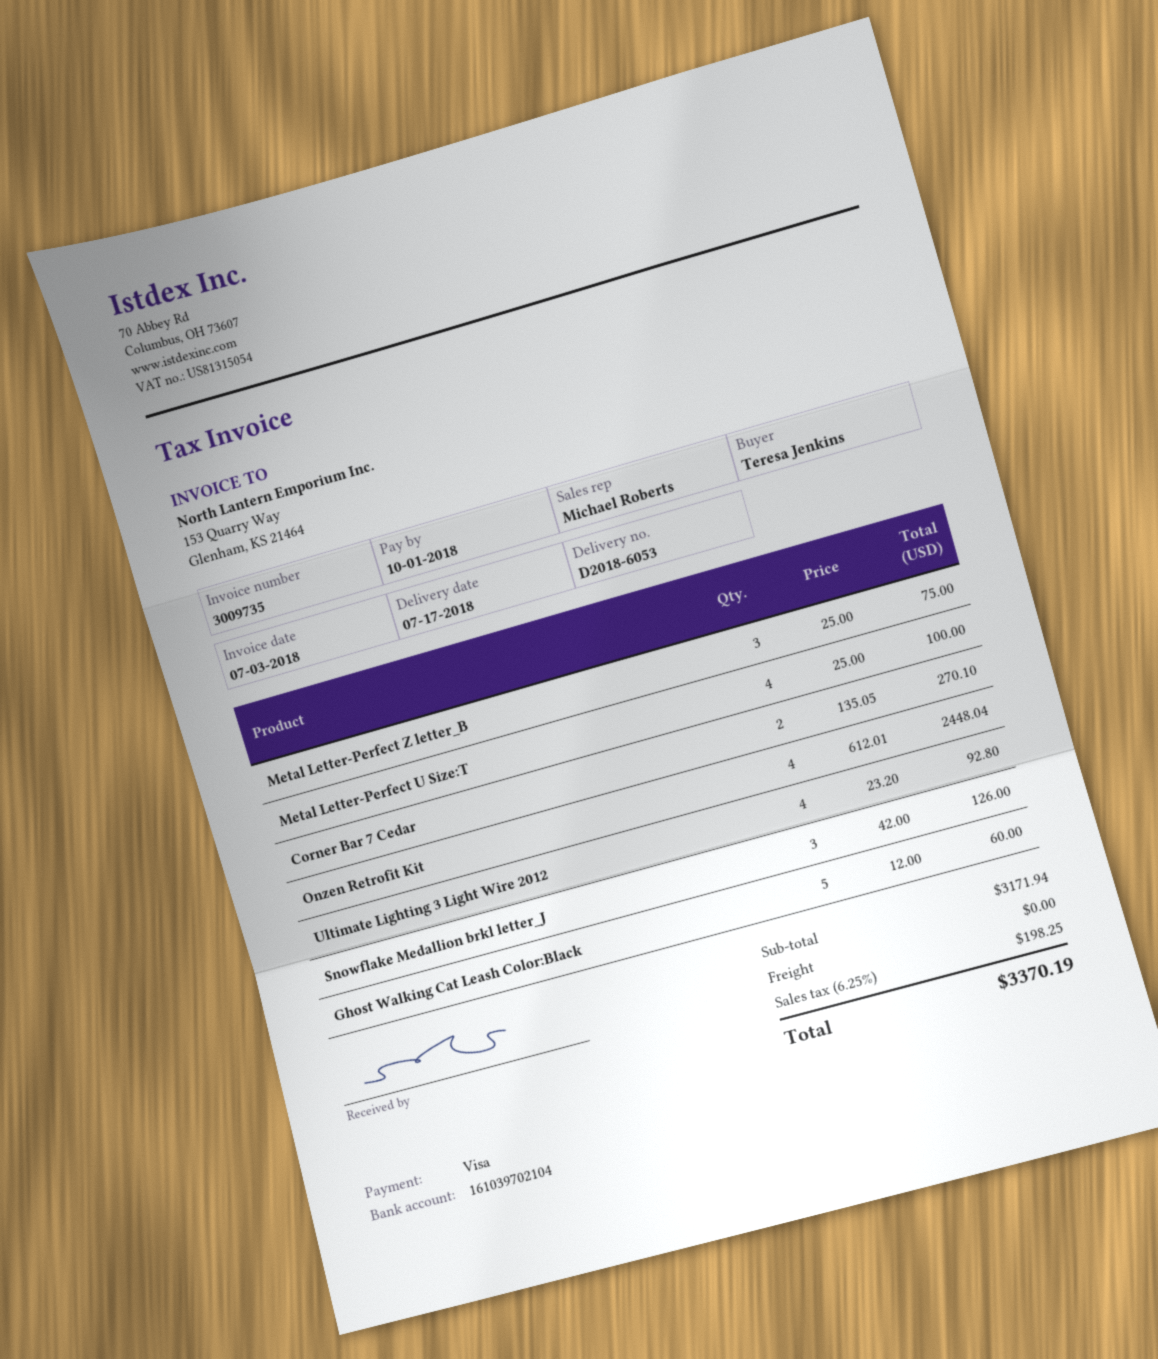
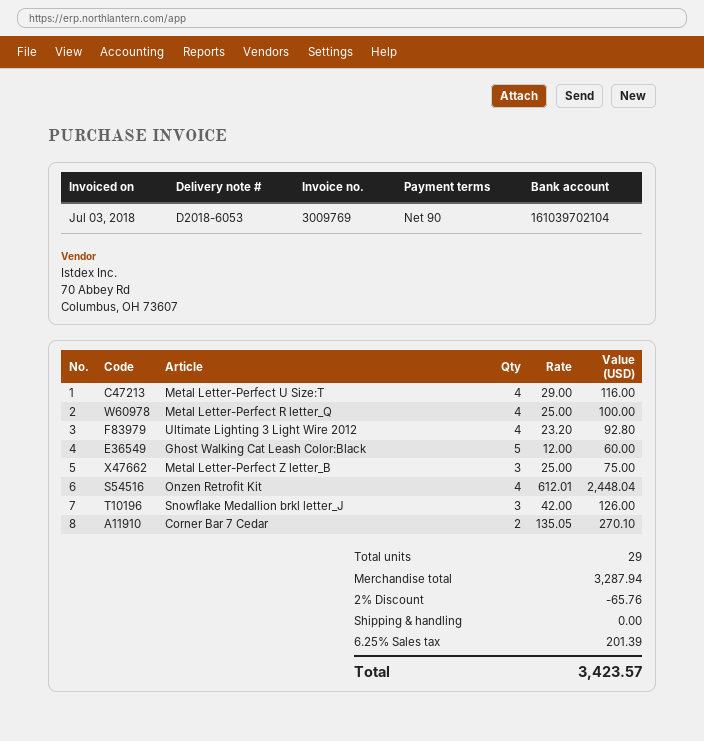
invoice number: 3009735 -> 3009769
Metal Letter-Perfect U Size:T: 4 x 25.00 = 100.00 -> 4 x 29.00 = 116.00
Metal Letter-Perfect R letter_Q: none -> 4 x 25.00 = 100.00
subtotal: 3171.94 -> 3287.94
discount: none -> 2% = 65.76
tax: 6.25% = 198.25 -> 6.25% = 201.39
total: 3370.19 -> 3423.57

